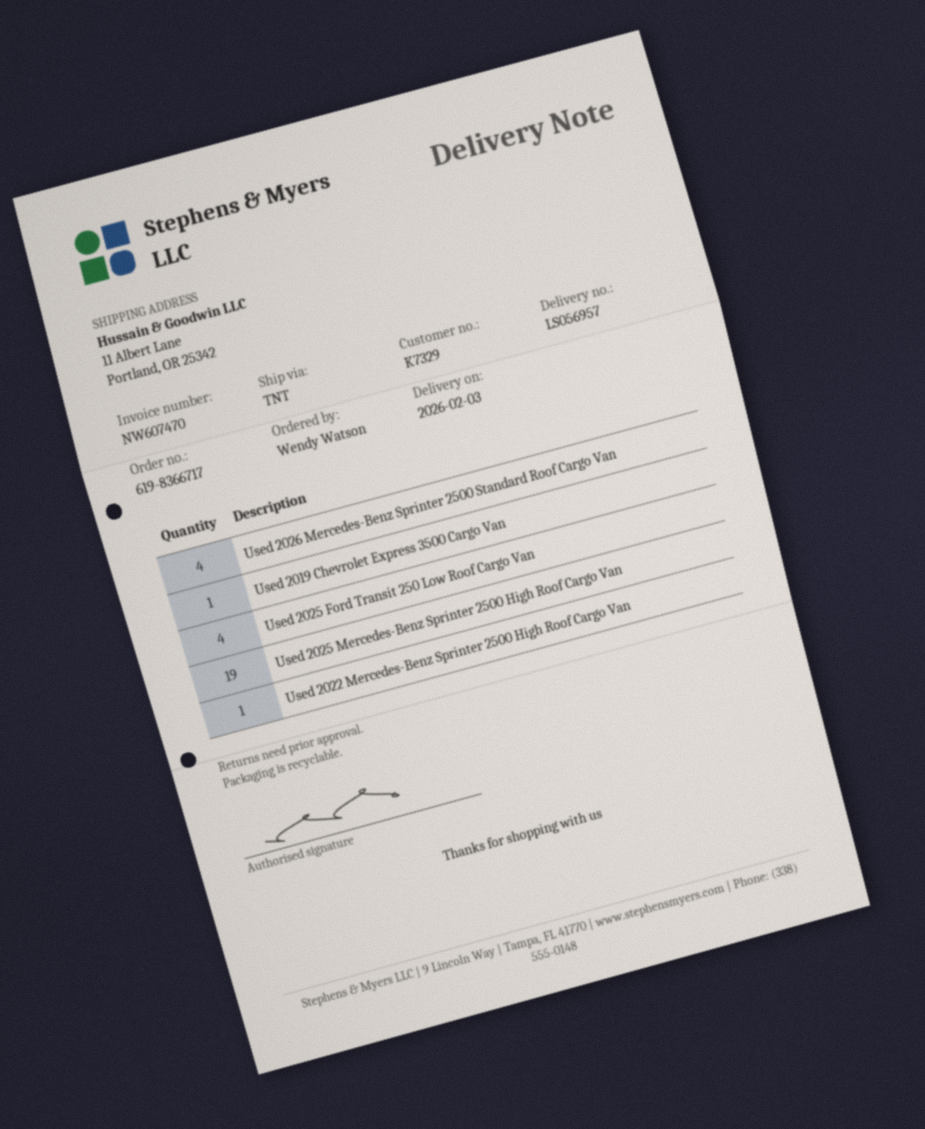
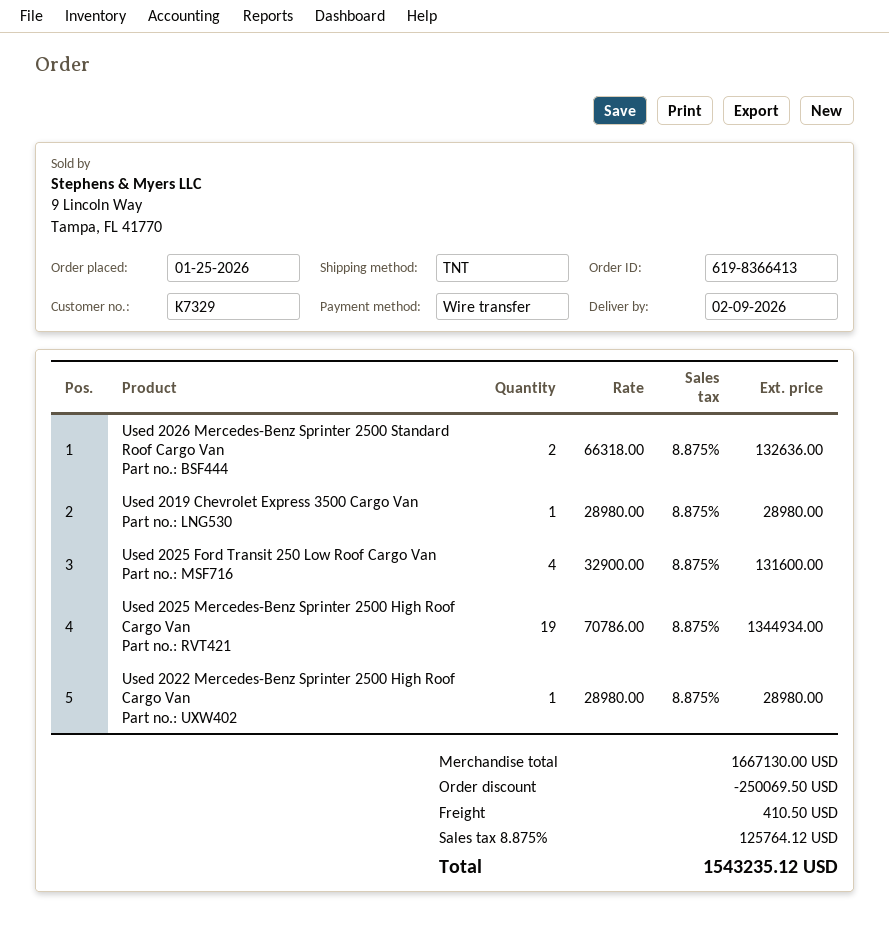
order number: 619-8366717 -> 619-8366413
delivery date: 2026-02-03 -> 2026-02-09
Used 2026 Mercedes-Benz Sprinter 2500 Standard Roof Cargo Van: 4 -> 2

